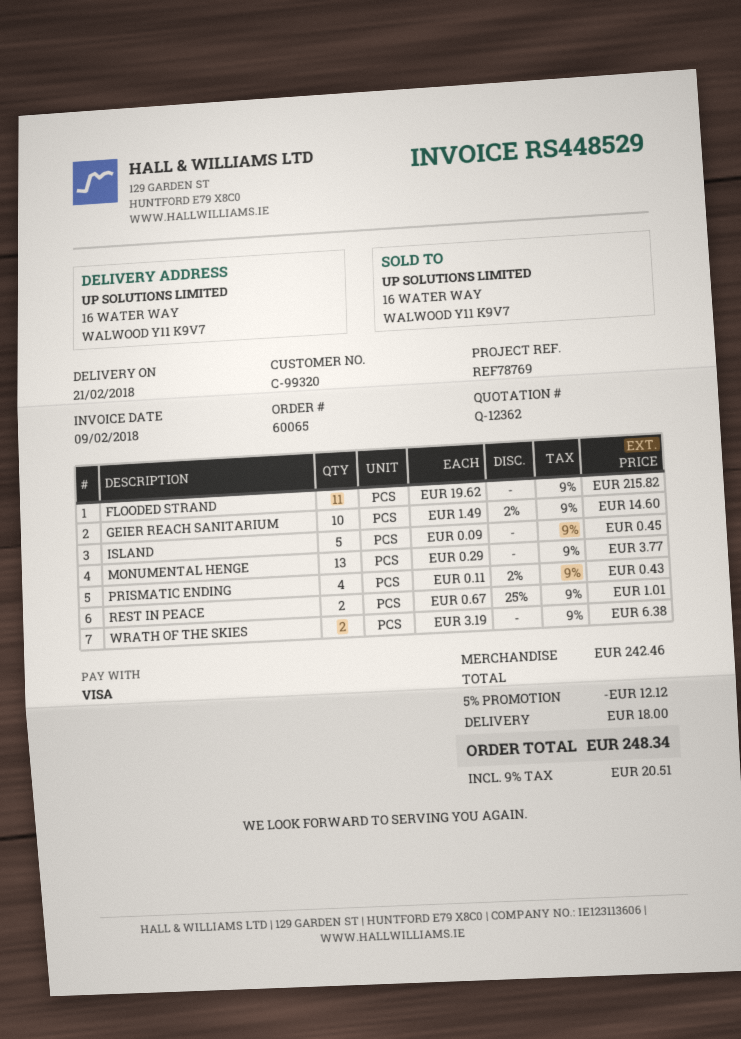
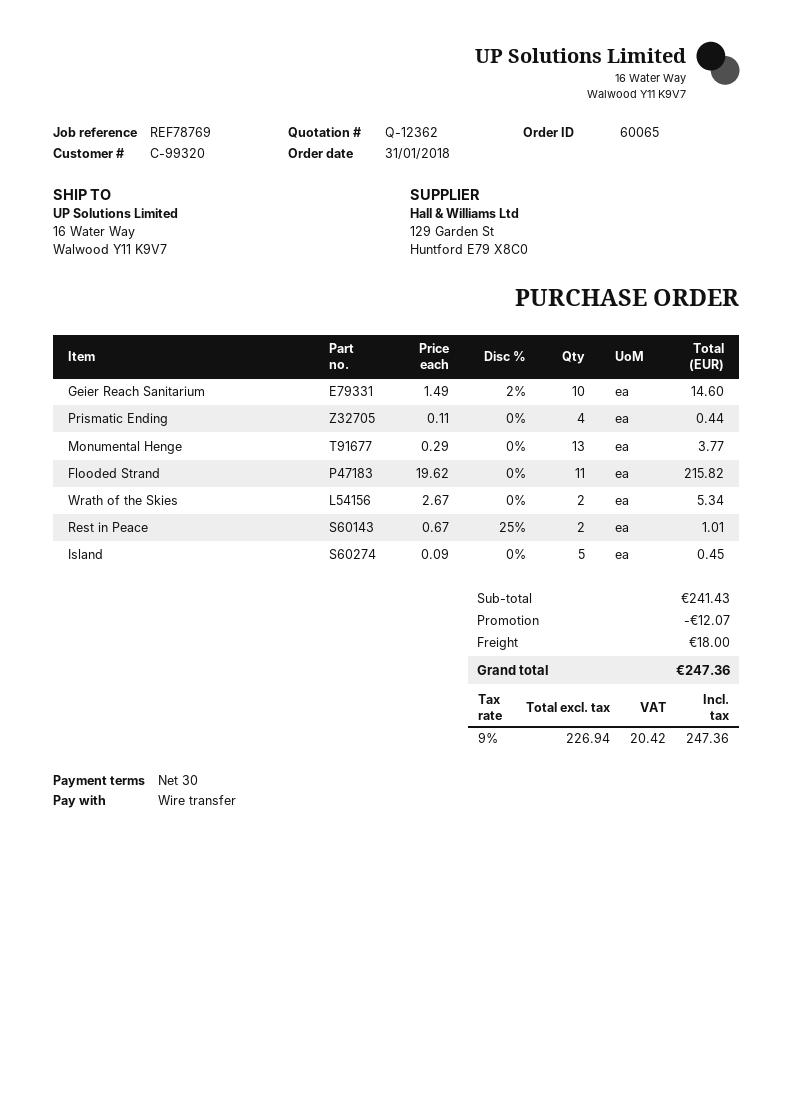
payment method: Visa -> bank transfer
PRISMATIC ENDING: 4 x 0.11 - 2% = 0.43 -> 4 x 0.11 = 0.44
WRATH OF THE SKIES: 2 x 3.19 = 6.38 -> 2 x 2.67 = 5.34
subtotal: 242.46 -> 241.43
discount: 12.12 -> 12.07
tax: 9% = 20.51 -> 9% = 20.42
total: 248.34 -> 247.36

